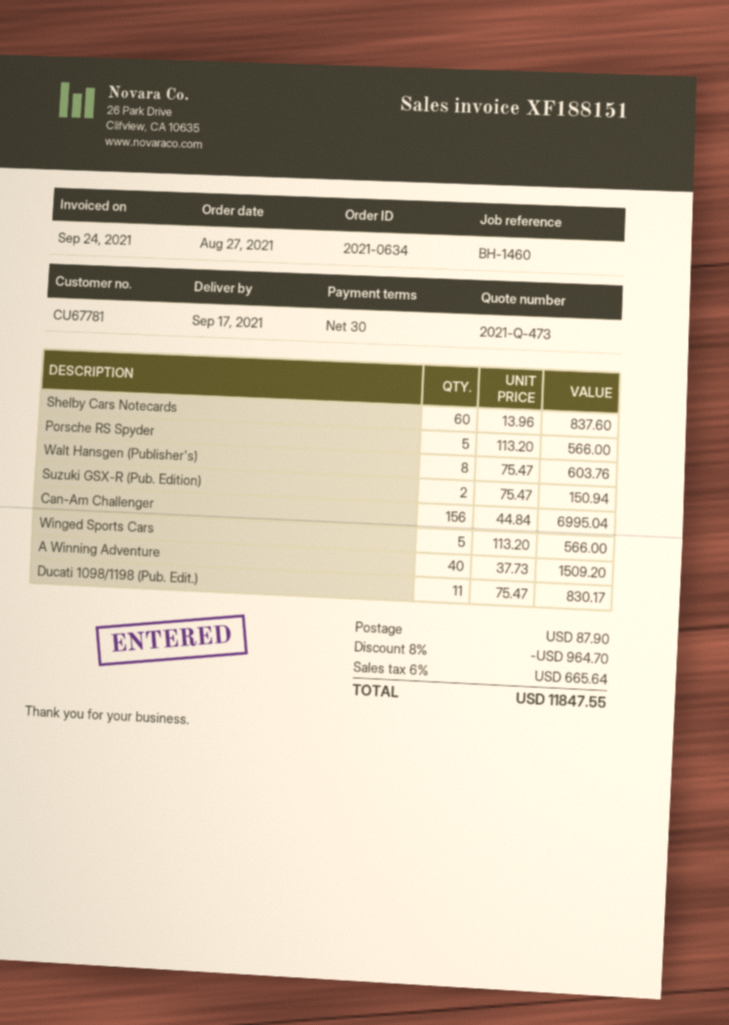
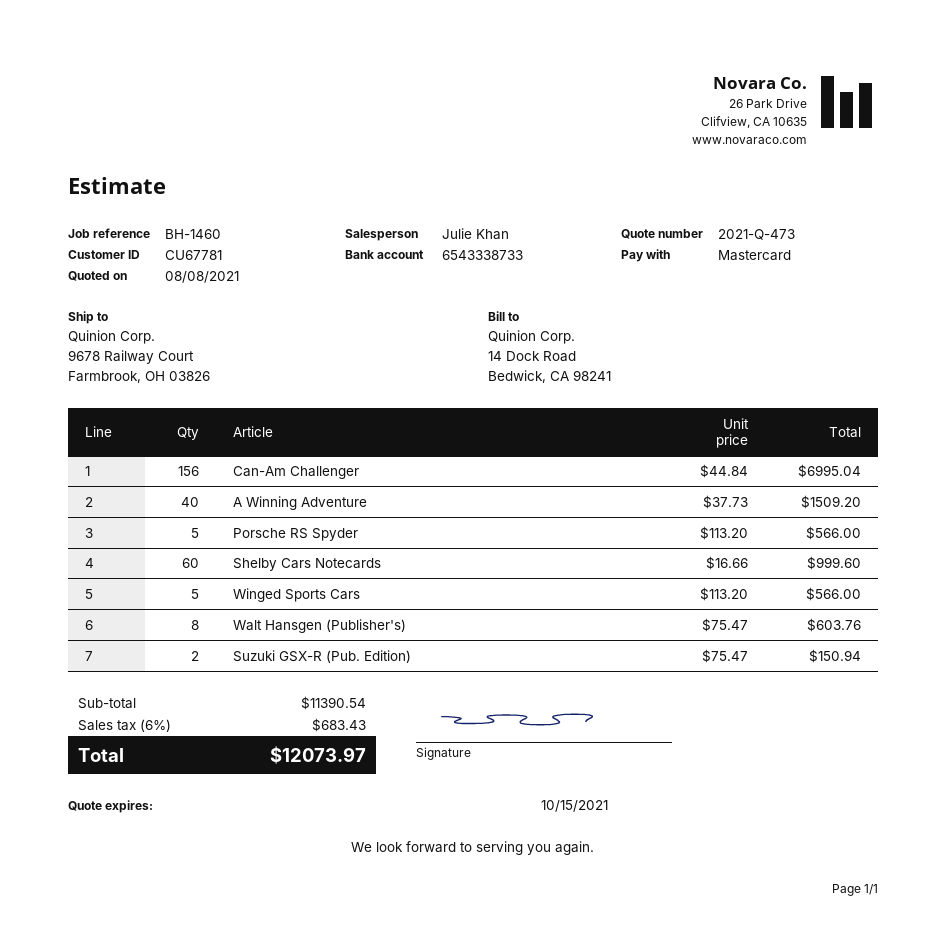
Shelby Cars Notecards: 60 x 13.96 = 837.60 -> 60 x 16.66 = 999.60
Ducati 1098/1198 (Pub. Edit.): 11 x 75.47 = 830.17 -> none
discount: 8% = 964.70 -> none
shipping: 87.90 -> none
tax: 6% = 665.64 -> 6% = 683.43
total: 11847.55 -> 12073.97

